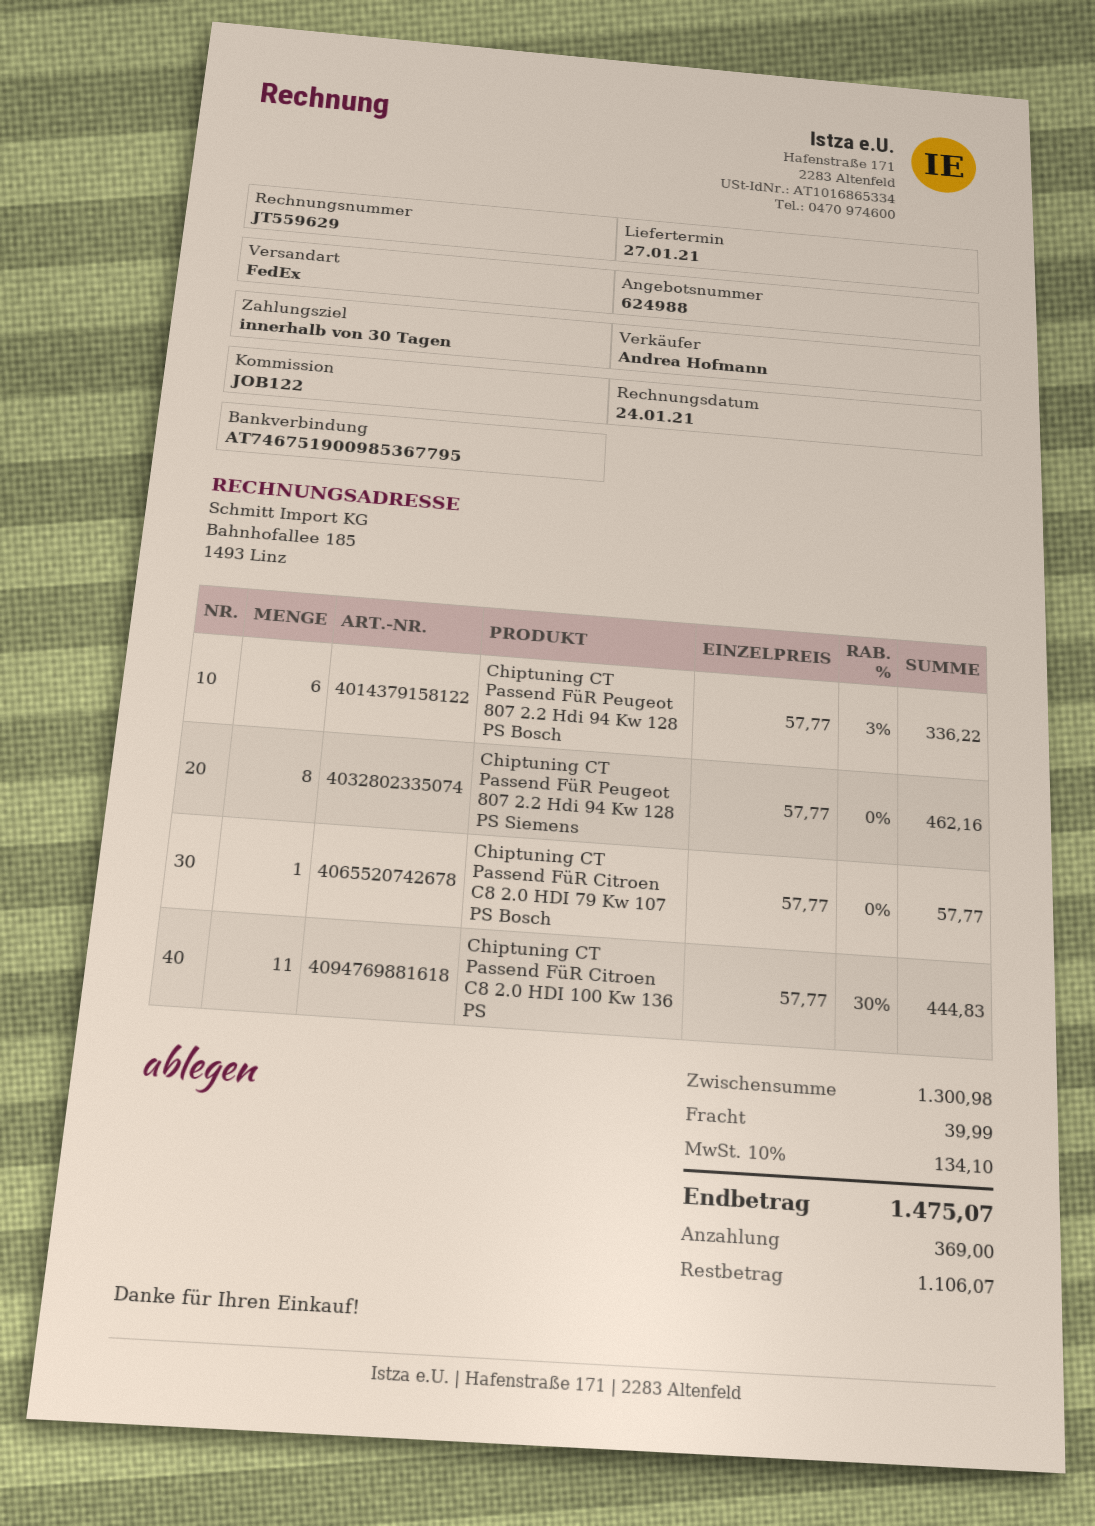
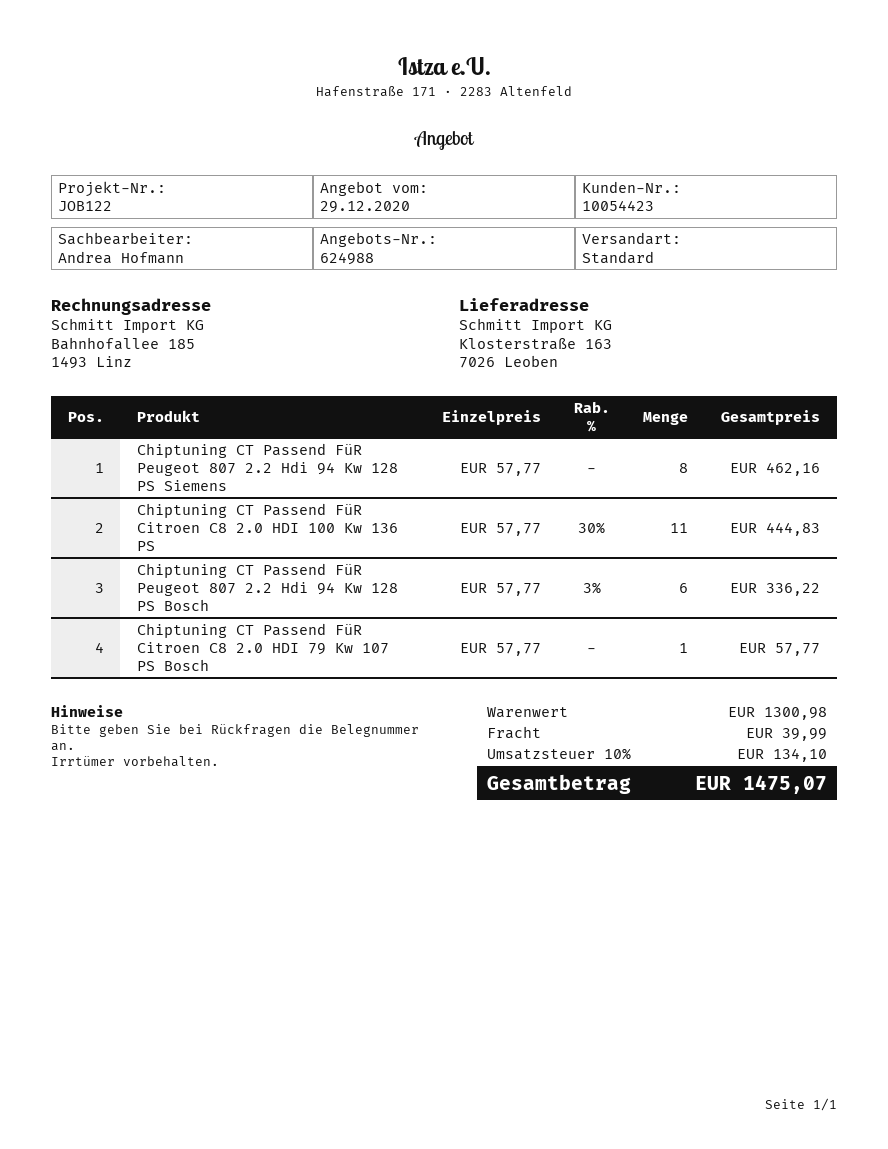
shipping method: FedEx -> standard

